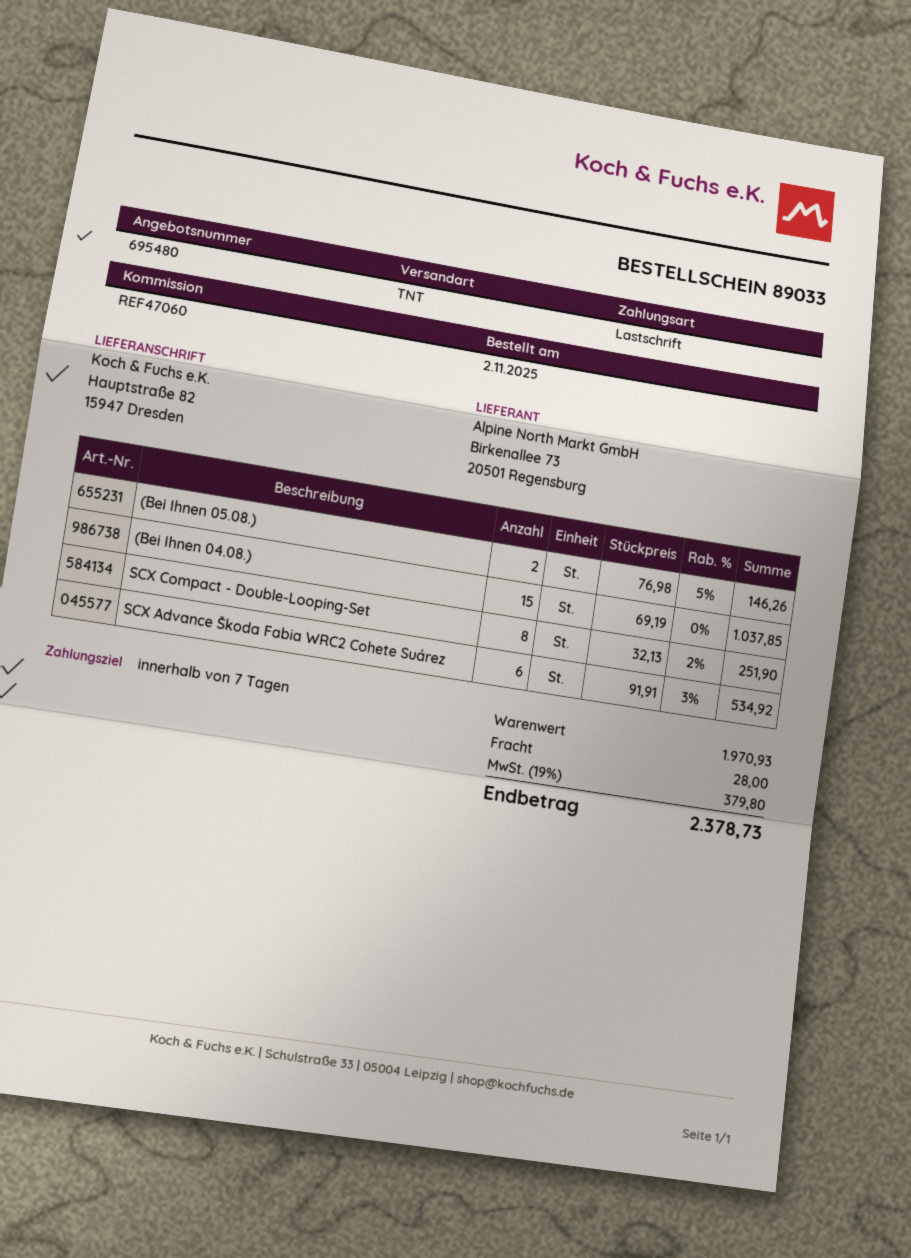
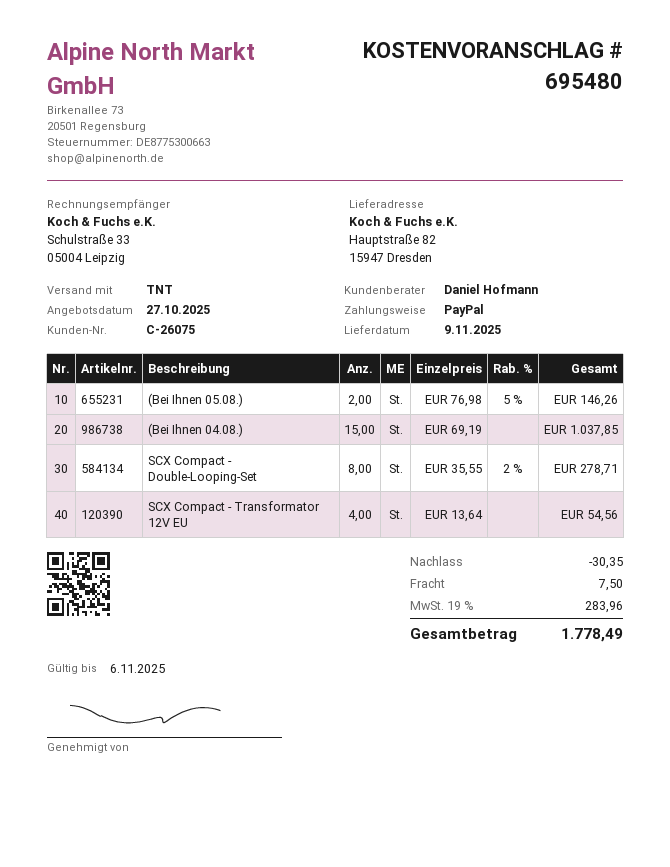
payment method: direct debit -> PayPal
SCX Compact - Double-Looping-Set: 8 x 32.13 - 2% = 251.90 -> 8 x 35.55 - 2% = 278.71
SCX Advance Škoda Fabia WRC2 Cohete Suárez: 6 x 91.91 - 3% = 534.92 -> none
SCX Compact - Transformator 12V EU: none -> 4 x 13.64 = 54.56
discount: none -> 30.35
shipping: 28.00 -> 7.50
tax: 19% = 379.80 -> 19% = 283.96
total: 2378.73 -> 1778.49

